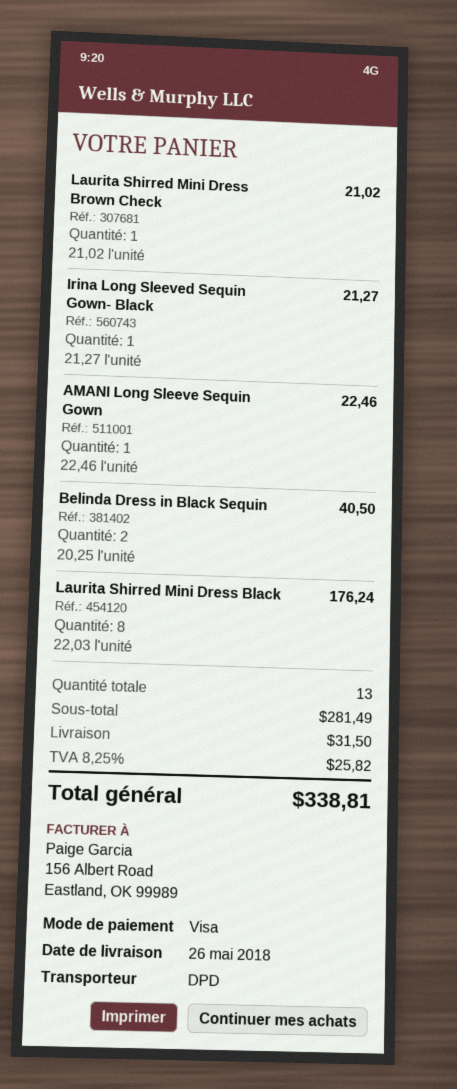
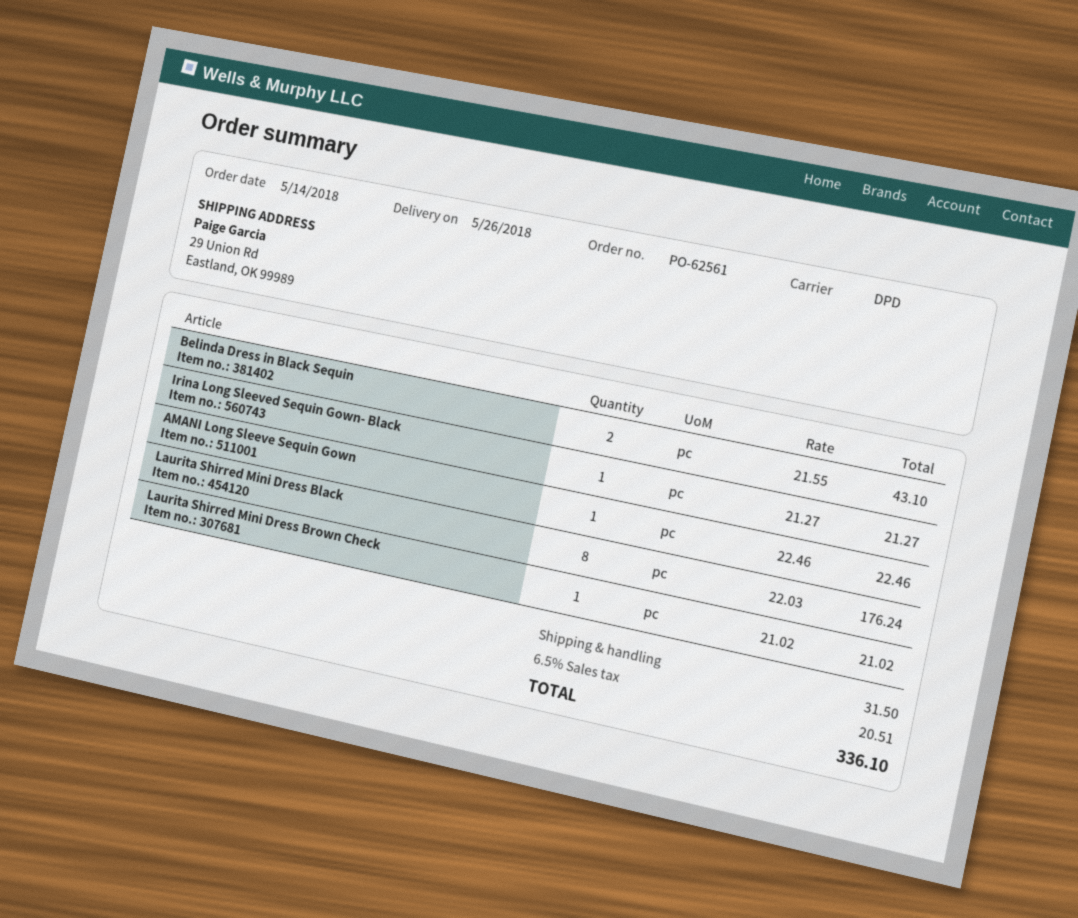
Belinda Dress in Black Sequin: 2 x 20.25 = 40.50 -> 2 x 21.55 = 43.10
tax: 8.25% = 25.82 -> 6.5% = 20.51
total: 338.81 -> 336.10

